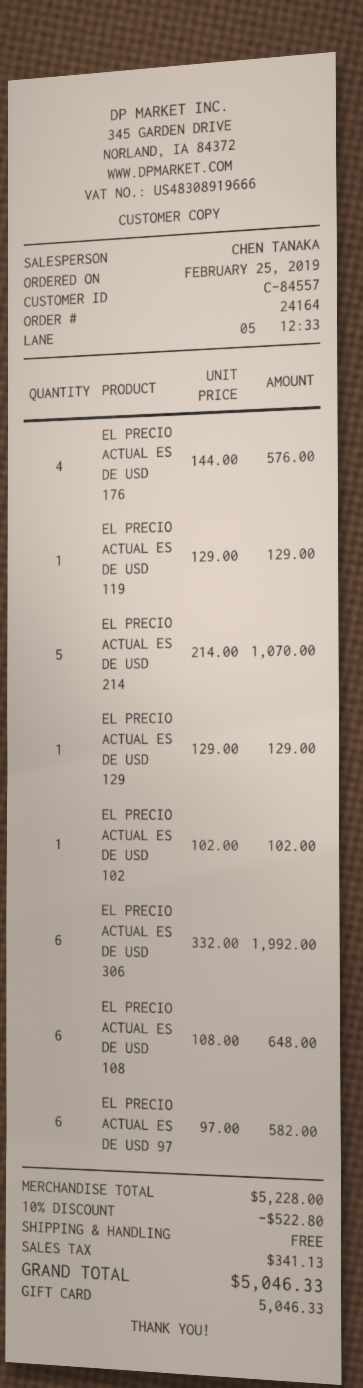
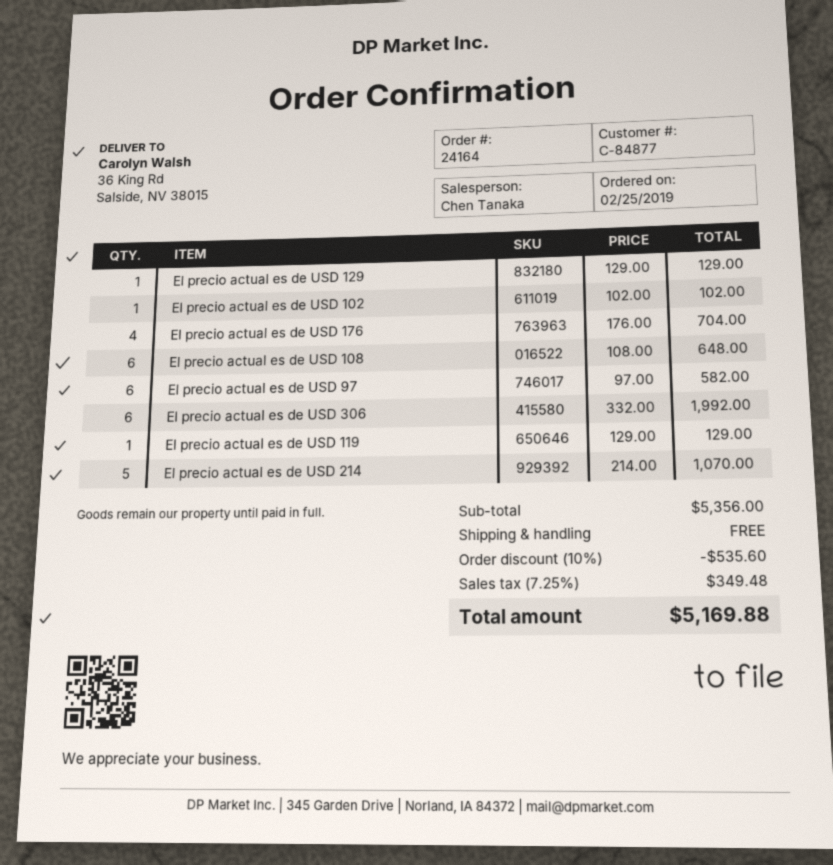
customer number: C-84557 -> C-84877
EL PRECIO ACTUAL ES DE USD 176: 4 x 144.00 = 576.00 -> 4 x 176.00 = 704.00
subtotal: 5228.00 -> 5356.00
discount: 10% = 522.80 -> 10% = 535.60
tax: 341.13 -> 349.48
total: 5046.33 -> 5169.88

